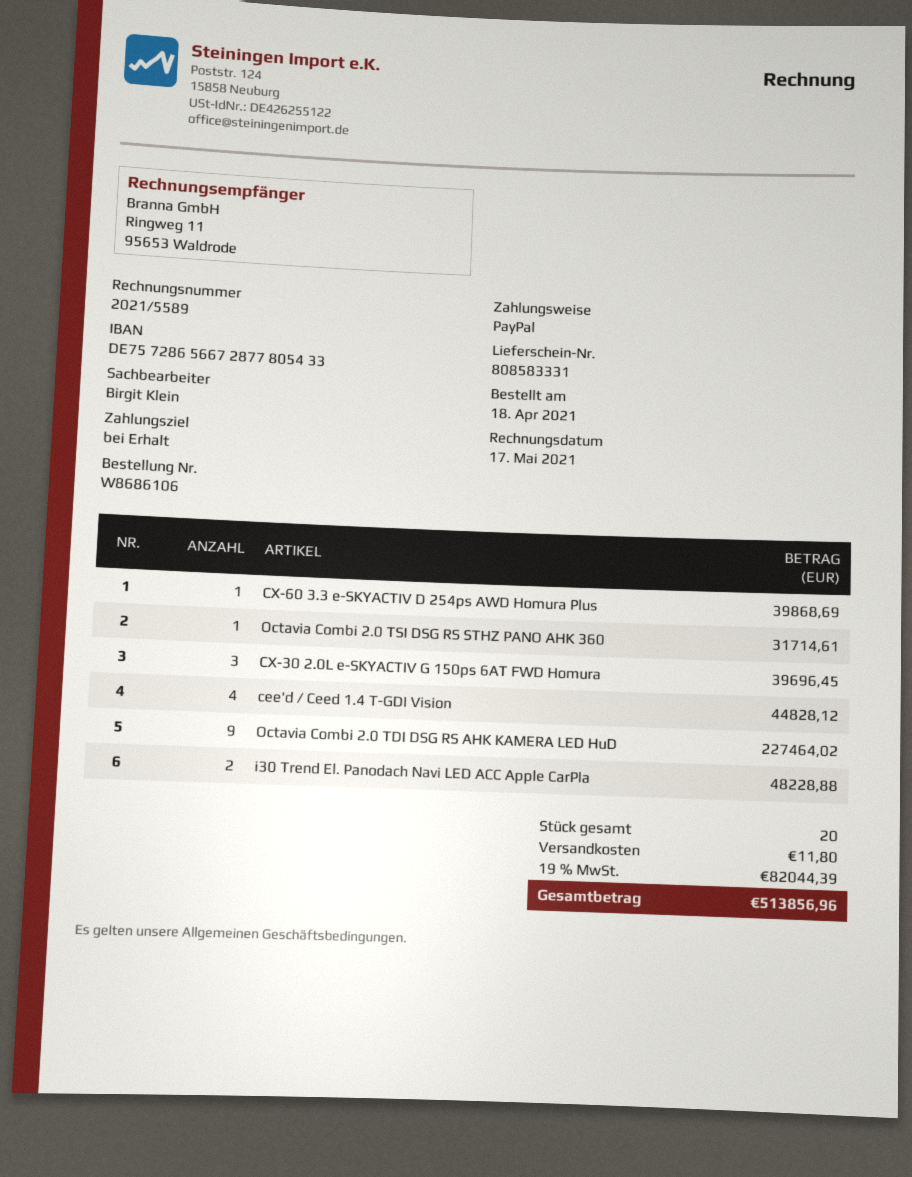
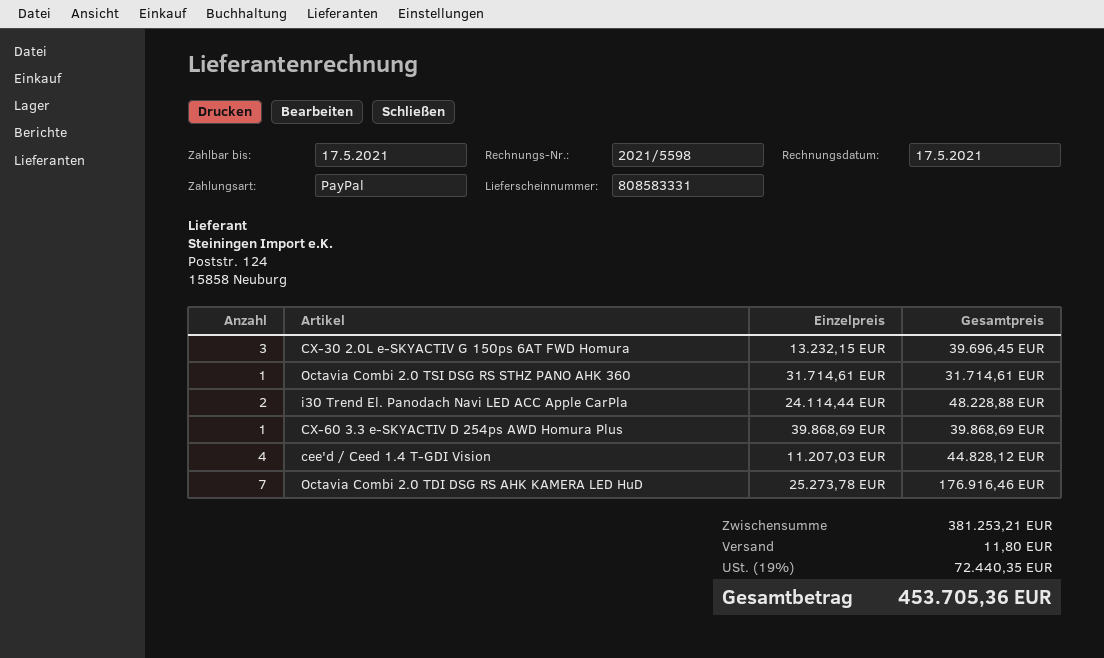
invoice number: 2021/5589 -> 2021/5598
Octavia Combi 2.0 TDI DSG RS AHK KAMERA LED HuD: 9 for 227464.02 -> 7 for 176916.46
tax: 19% = 82044.39 -> 19% = 72440.35
total: 513856.96 -> 453705.36

